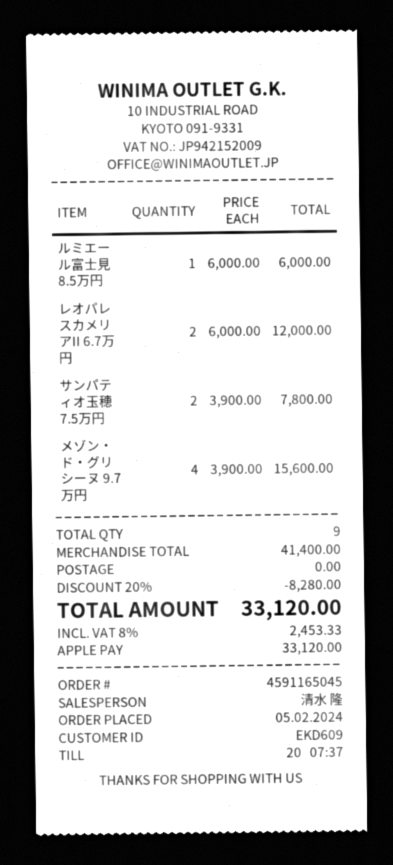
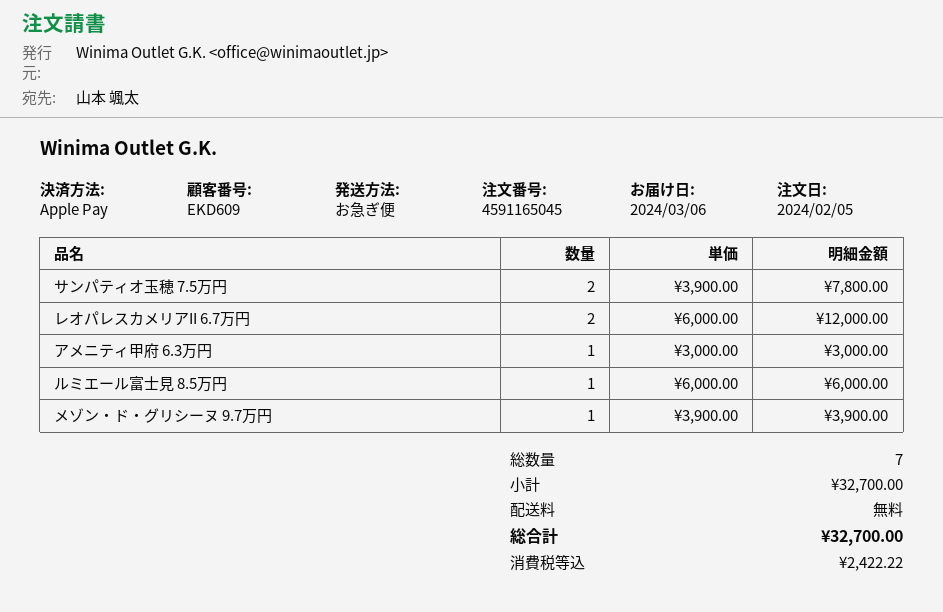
メゾン・ド・グリシーヌ 9.7万円: 4 x 3900.00 = 15600.00 -> 1 x 3900.00 = 3900.00
アメニティ甲府 6.3万円: none -> 1 x 3000.00 = 3000.00
total quantity: 9 -> 7
subtotal: 41400.00 -> 32700.00
discount: 20% = 8280.00 -> none
tax: 2453.33 -> 2422.22
total: 33120.00 -> 32700.00

